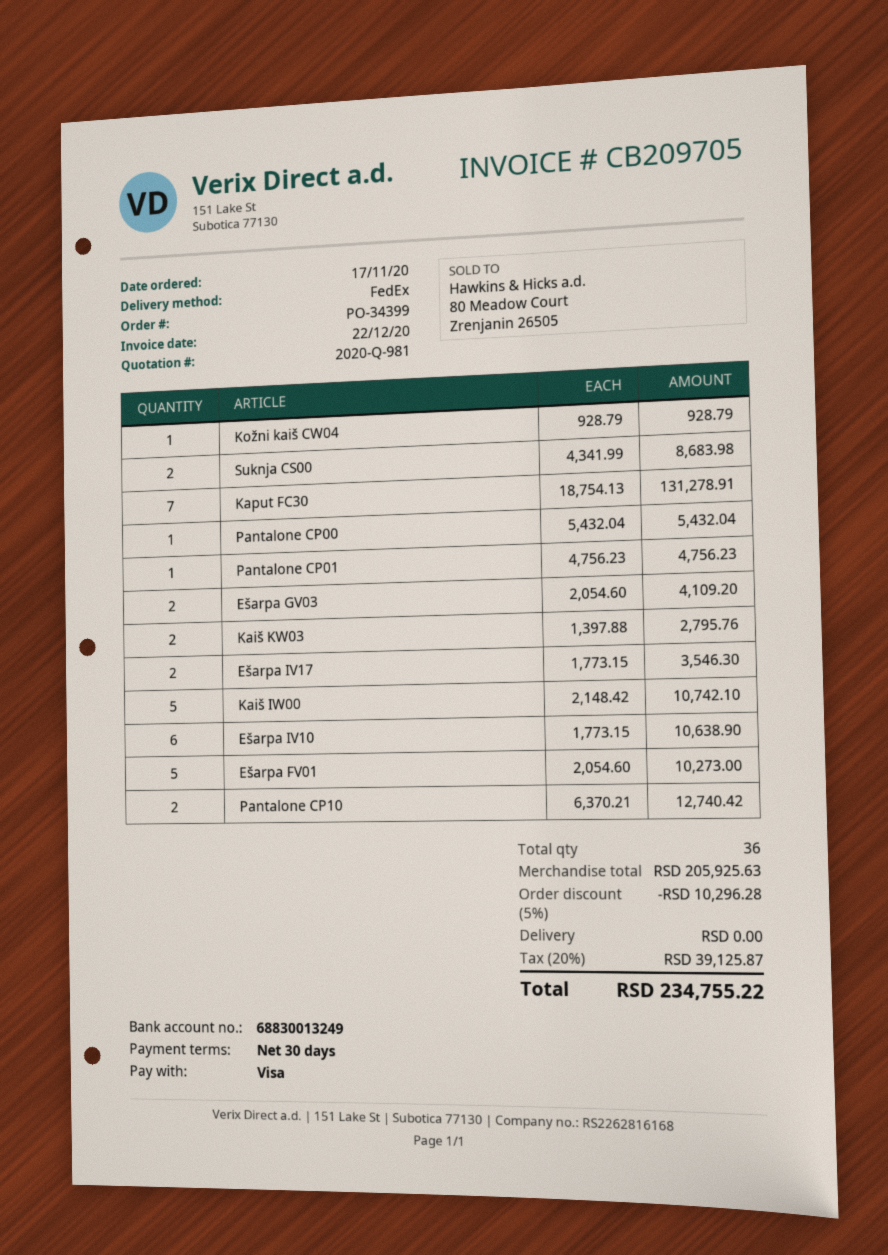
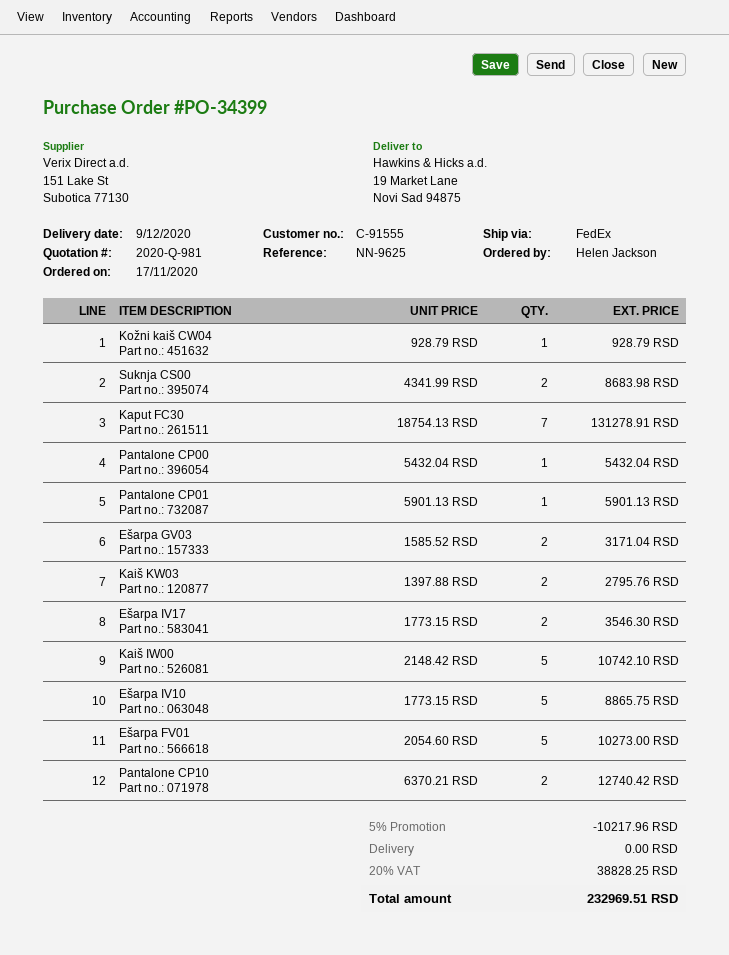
Pantalone CP01: 1 x 4756.23 = 4756.23 -> 1 x 5901.13 = 5901.13
Ešarpa GV03: 2 x 2054.60 = 4109.20 -> 2 x 1585.52 = 3171.04
Ešarpa IV10: 6 x 1773.15 = 10638.90 -> 5 x 1773.15 = 8865.75
discount: 5% = 10296.28 -> 5% = 10217.96
tax: 20% = 39125.87 -> 20% = 38828.25
total: 234755.22 -> 232969.51

